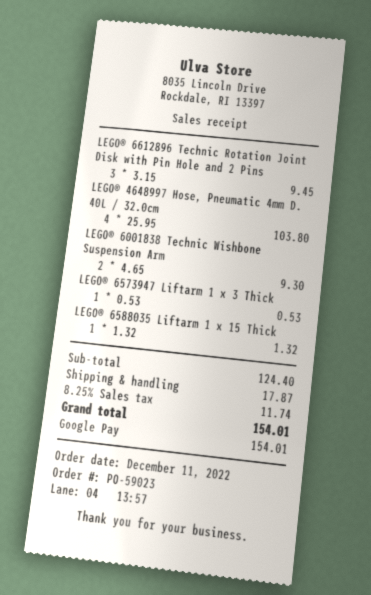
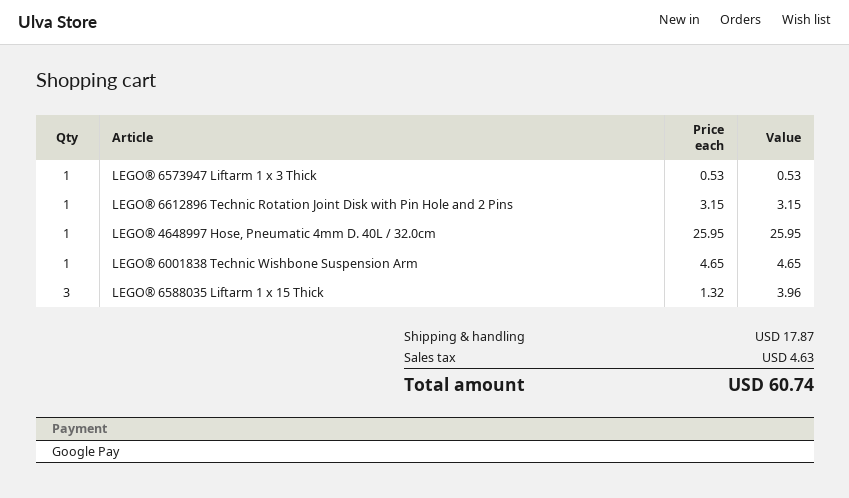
LEGO® 6612896 Technic Rotation Joint Disk with Pin Hole and 2 Pins: 3 x 3.15 = 9.45 -> 1 x 3.15 = 3.15
LEGO® 4648997 Hose, Pneumatic 4mm D. 40L / 32.0cm: 4 x 25.95 = 103.80 -> 1 x 25.95 = 25.95
LEGO® 6001838 Technic Wishbone Suspension Arm: 2 x 4.65 = 9.30 -> 1 x 4.65 = 4.65
LEGO® 6588035 Liftarm 1 x 15 Thick: 1 x 1.32 = 1.32 -> 3 x 1.32 = 3.96
tax: 11.74 -> 4.63
total: 154.01 -> 60.74

